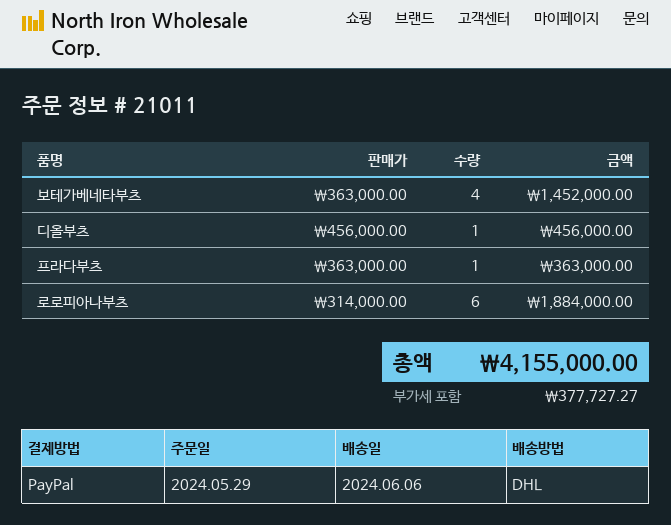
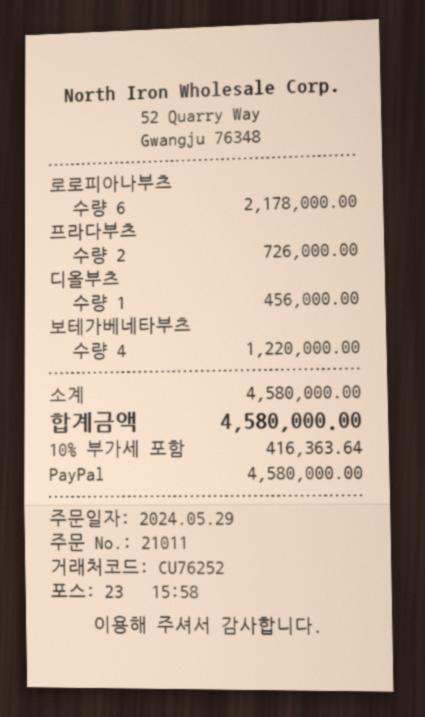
보테가베네타부츠: 4 for 1452000.00 -> 4 for 1220000.00
프라다부츠: 1 for 363000.00 -> 2 for 726000.00
로로피아나부츠: 6 for 1884000.00 -> 6 for 2178000.00
tax: 377727.27 -> 416363.64
total: 4155000.00 -> 4580000.00

